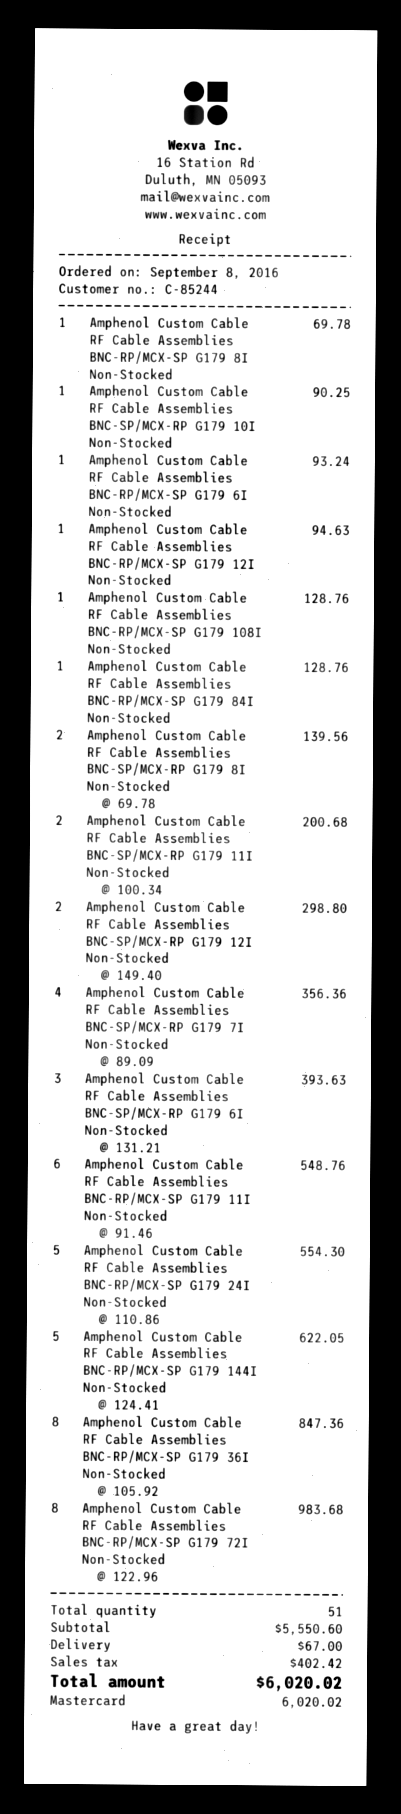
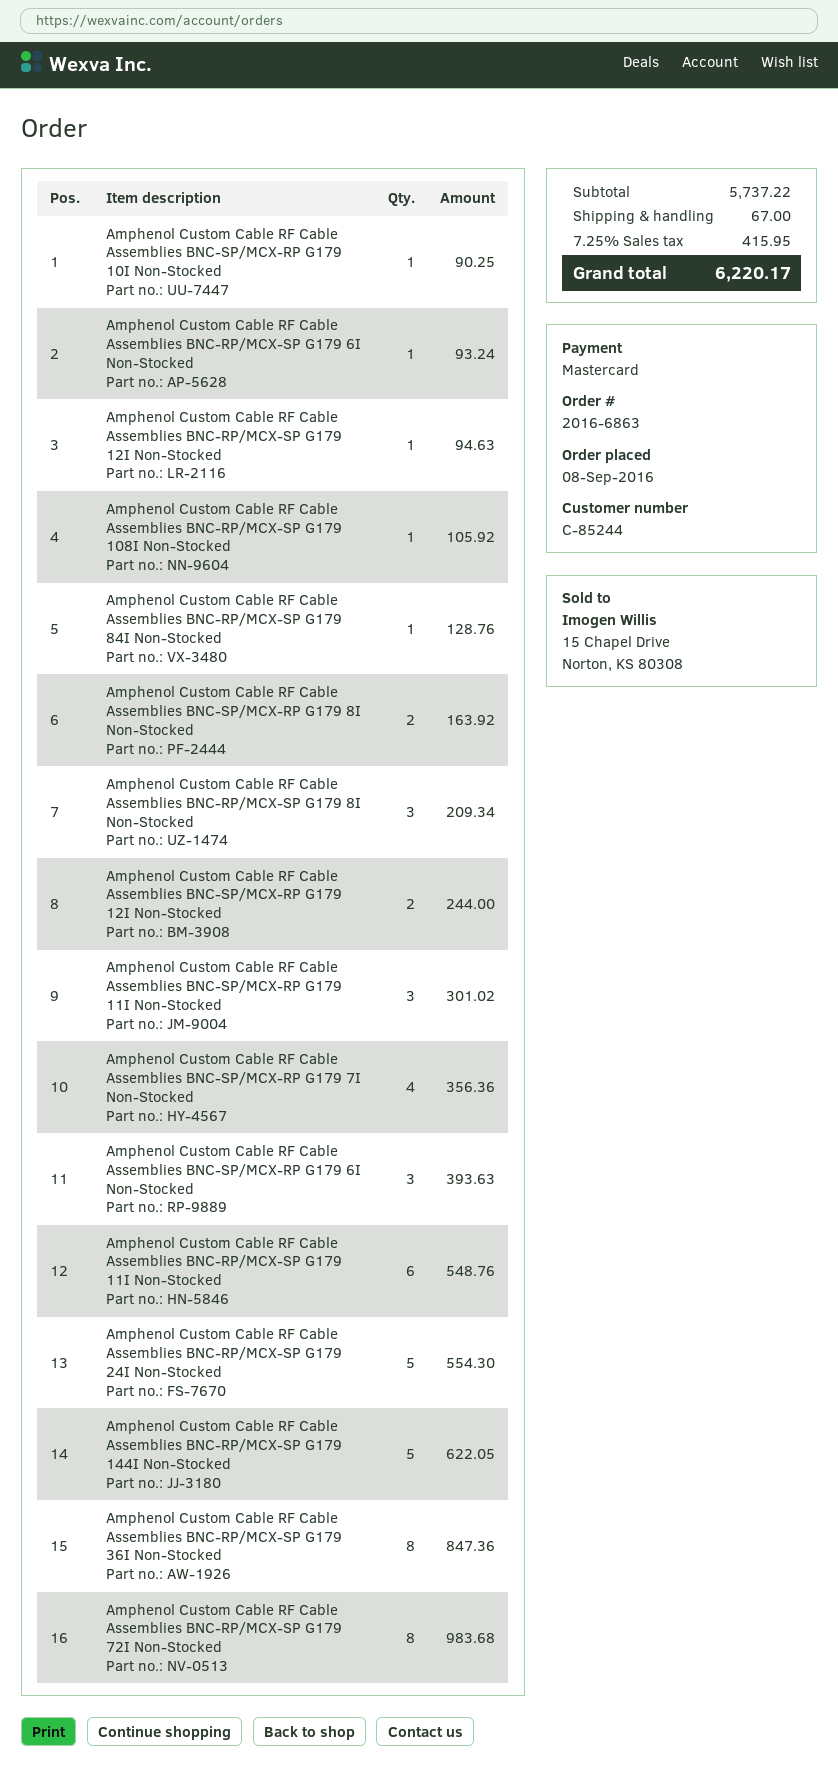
Amphenol Custom Cable RF Cable Assemblies BNC-RP/MCX-SP G179 8I Non-Stocked: 1 for 69.78 -> 3 for 209.34
Amphenol Custom Cable RF Cable Assemblies BNC-RP/MCX-SP G179 108I Non-Stocked: 1 for 128.76 -> 1 for 105.92
Amphenol Custom Cable RF Cable Assemblies BNC-SP/MCX-RP G179 8I Non-Stocked: 2 for 139.56 -> 2 for 163.92
Amphenol Custom Cable RF Cable Assemblies BNC-SP/MCX-RP G179 11I Non-Stocked: 2 for 200.68 -> 3 for 301.02
Amphenol Custom Cable RF Cable Assemblies BNC-SP/MCX-RP G179 12I Non-Stocked: 2 for 298.80 -> 2 for 244.00
subtotal: 5550.60 -> 5737.22
tax: 402.42 -> 415.95
total: 6020.02 -> 6220.17

